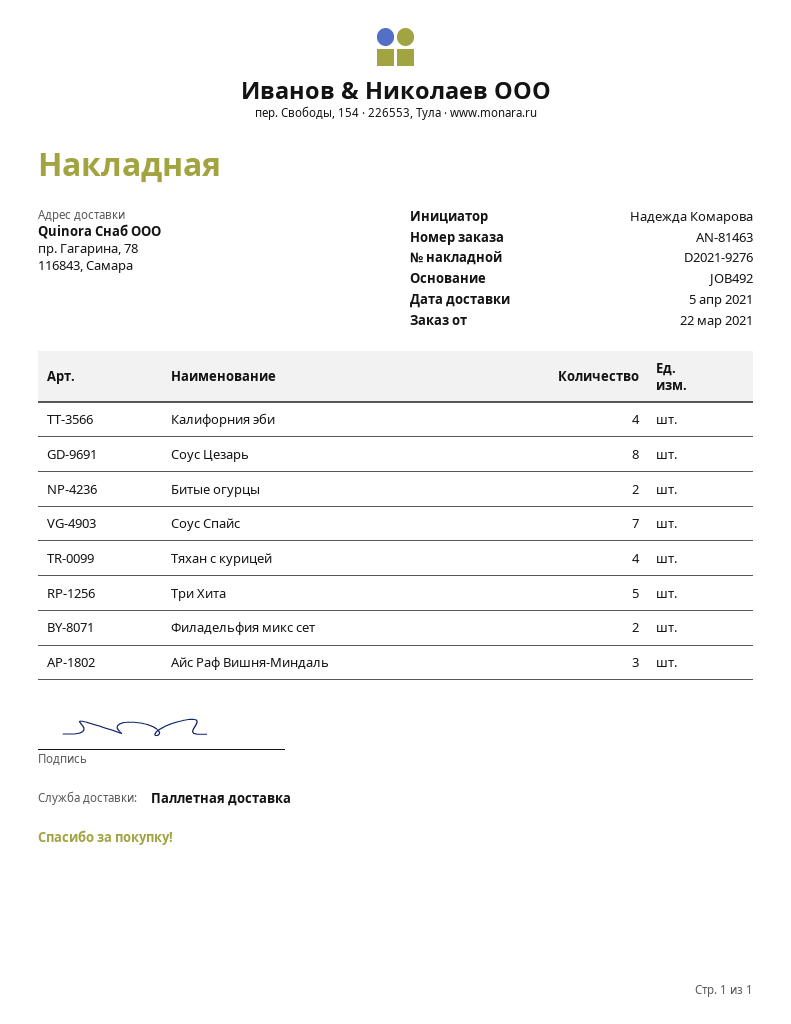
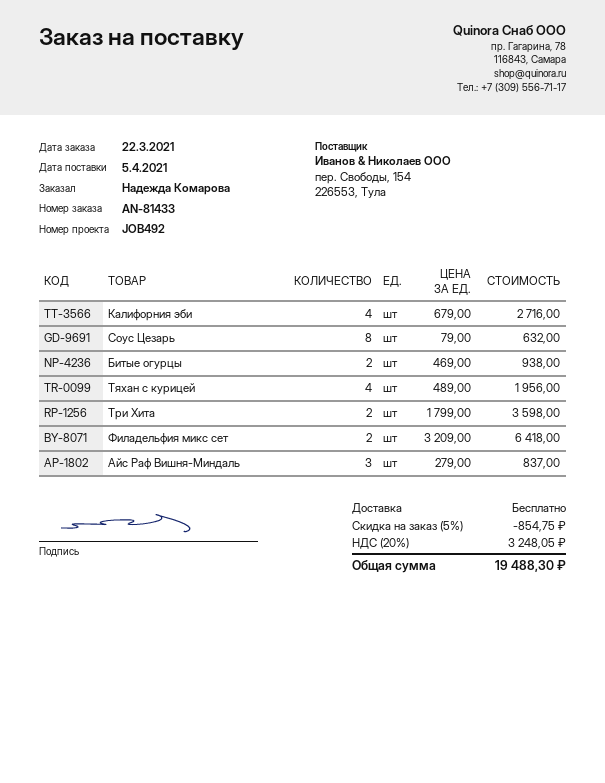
order number: AN-81463 -> AN-81433
Соус Спайс: 7 -> none
Три Хита: 5 -> 2

